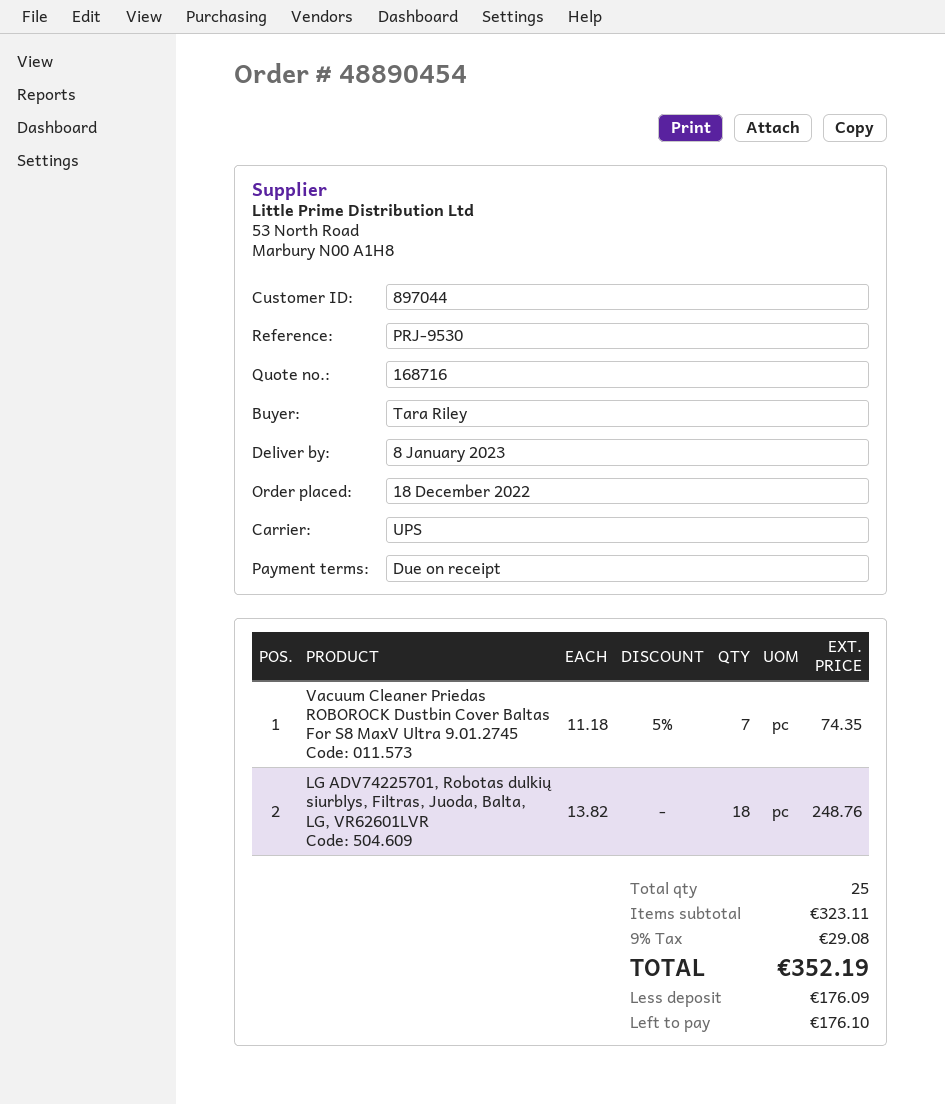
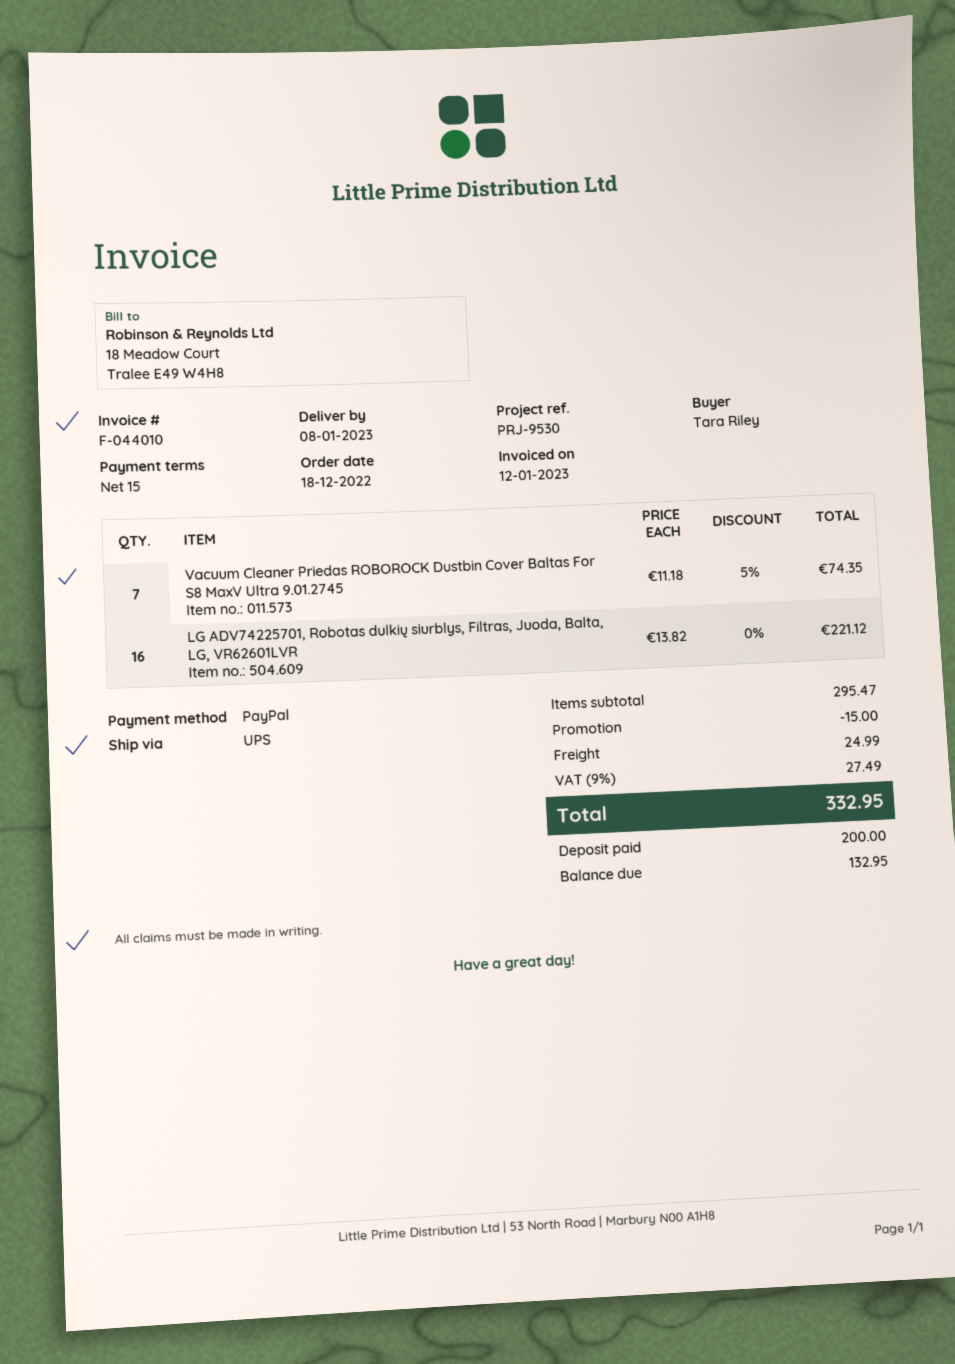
payment terms: on receipt -> 15 days
LG ADV74225701, Robotas dulkių siurblys, Filtras, Juoda, Balta, LG, VR62601LVR: 18 x 13.82 = 248.76 -> 16 x 13.82 = 221.12
subtotal: 323.11 -> 295.47
discount: none -> 15.00
shipping: none -> 24.99
tax: 9% = 29.08 -> 9% = 27.49
total: 352.19 -> 332.95
deposit: 176.09 -> 200.00
balance: 176.10 -> 132.95

